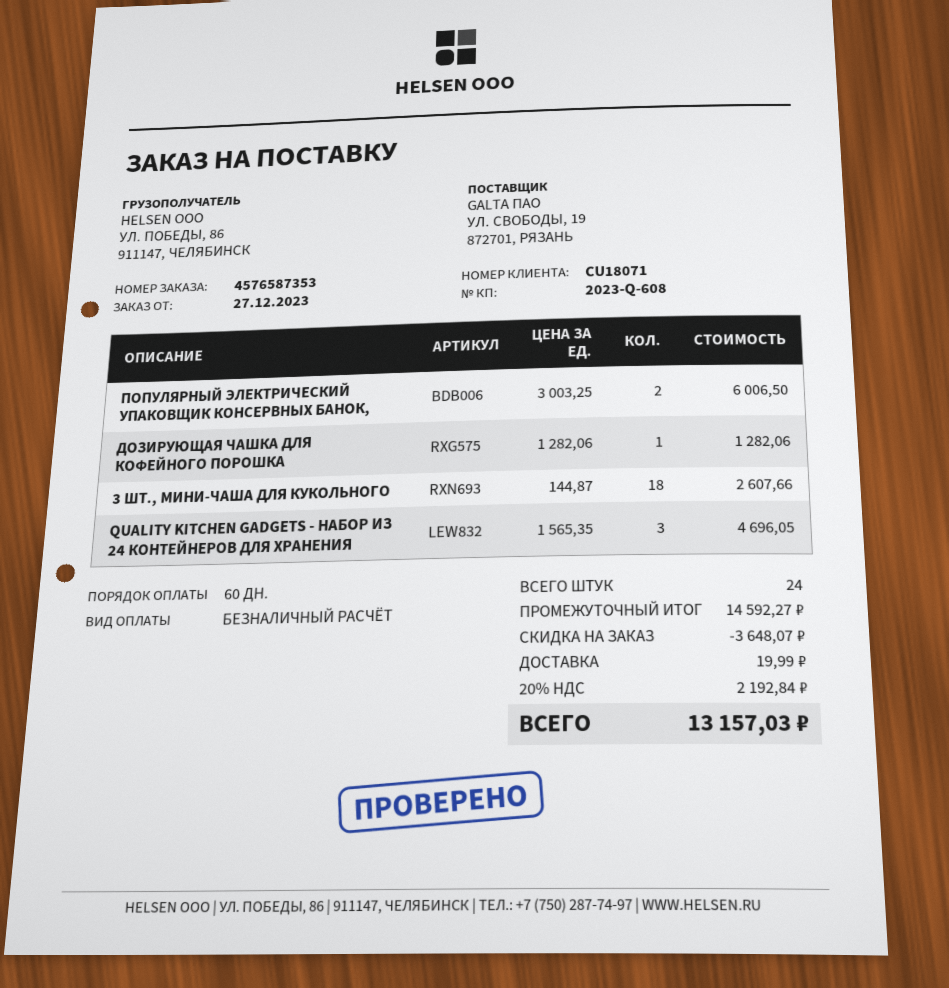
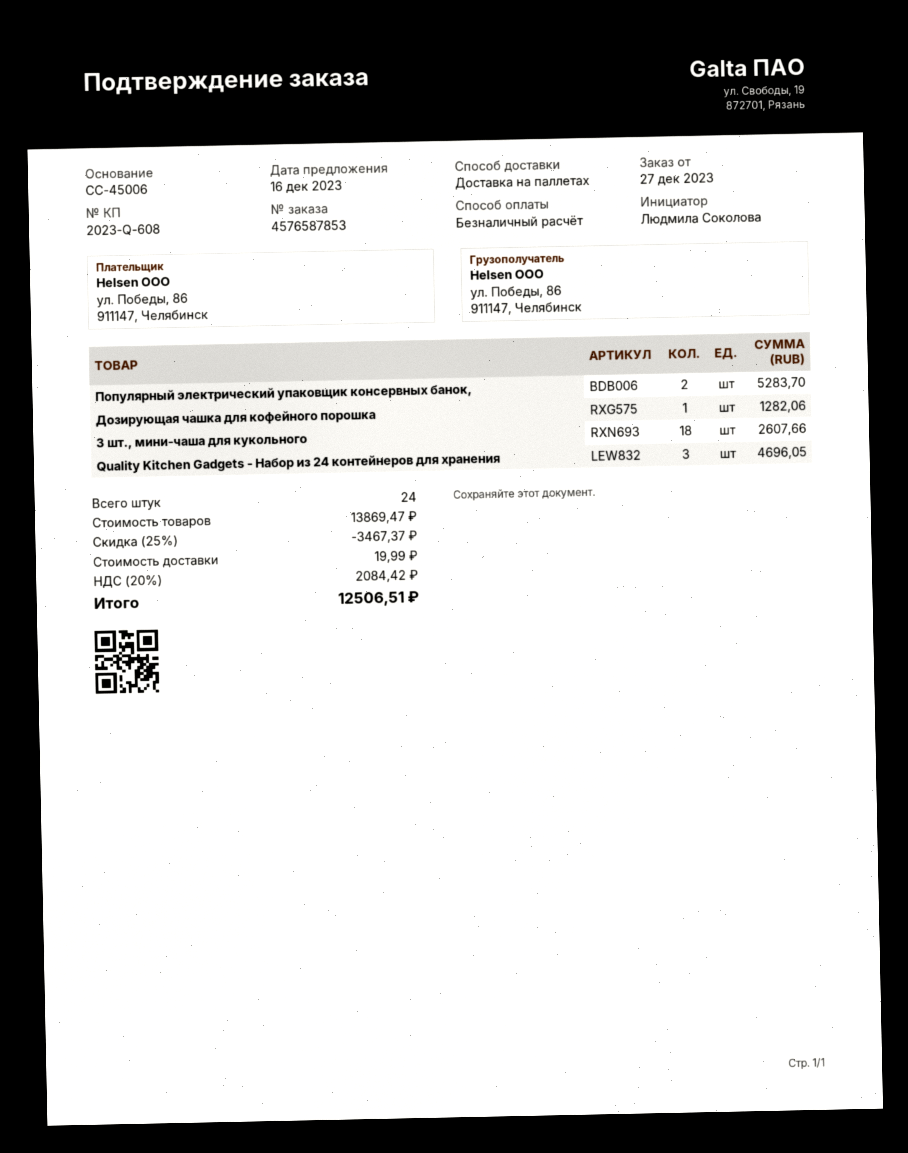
order number: 4576587353 -> 4576587853
ПОПУЛЯРНЫЙ ЭЛЕКТРИЧЕСКИЙ УПАКОВЩИК КОНСЕРВНЫХ БАНОК,: 2 for 6006.50 -> 2 for 5283.70
subtotal: 14592.27 -> 13869.47
discount: 3648.07 -> 3467.37
tax: 20% = 2192.84 -> 20% = 2084.42
total: 13157.03 -> 12506.51

